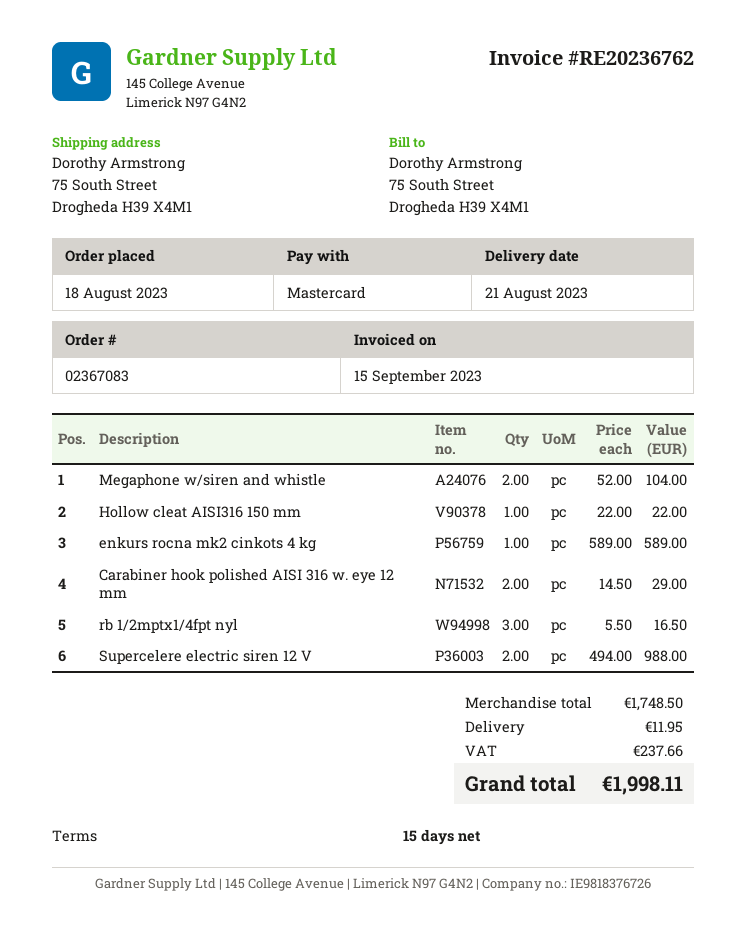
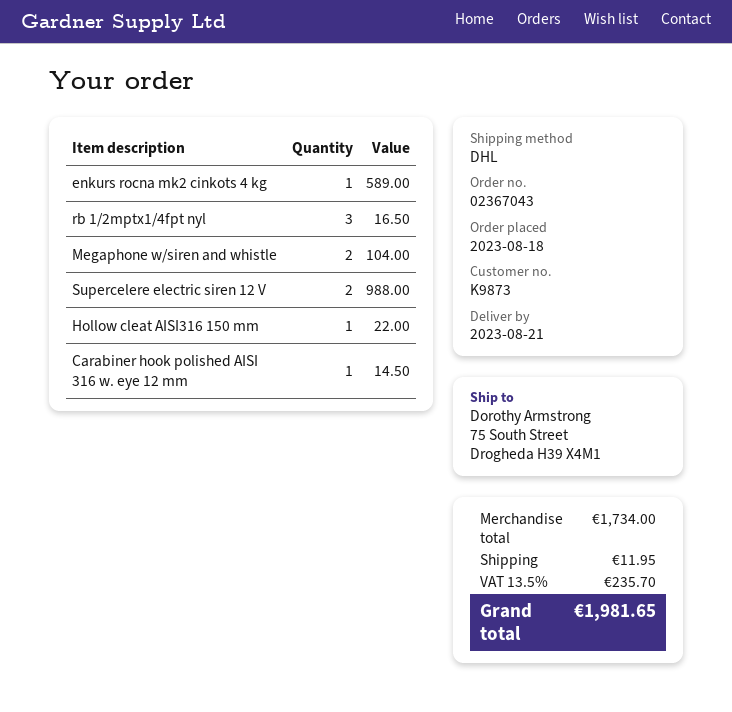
order number: 02367083 -> 02367043
Carabiner hook polished AISI 316 w. eye 12 mm: 2 for 29.00 -> 1 for 14.50
subtotal: 1748.50 -> 1734.00
tax: 237.66 -> 235.70
total: 1998.11 -> 1981.65

